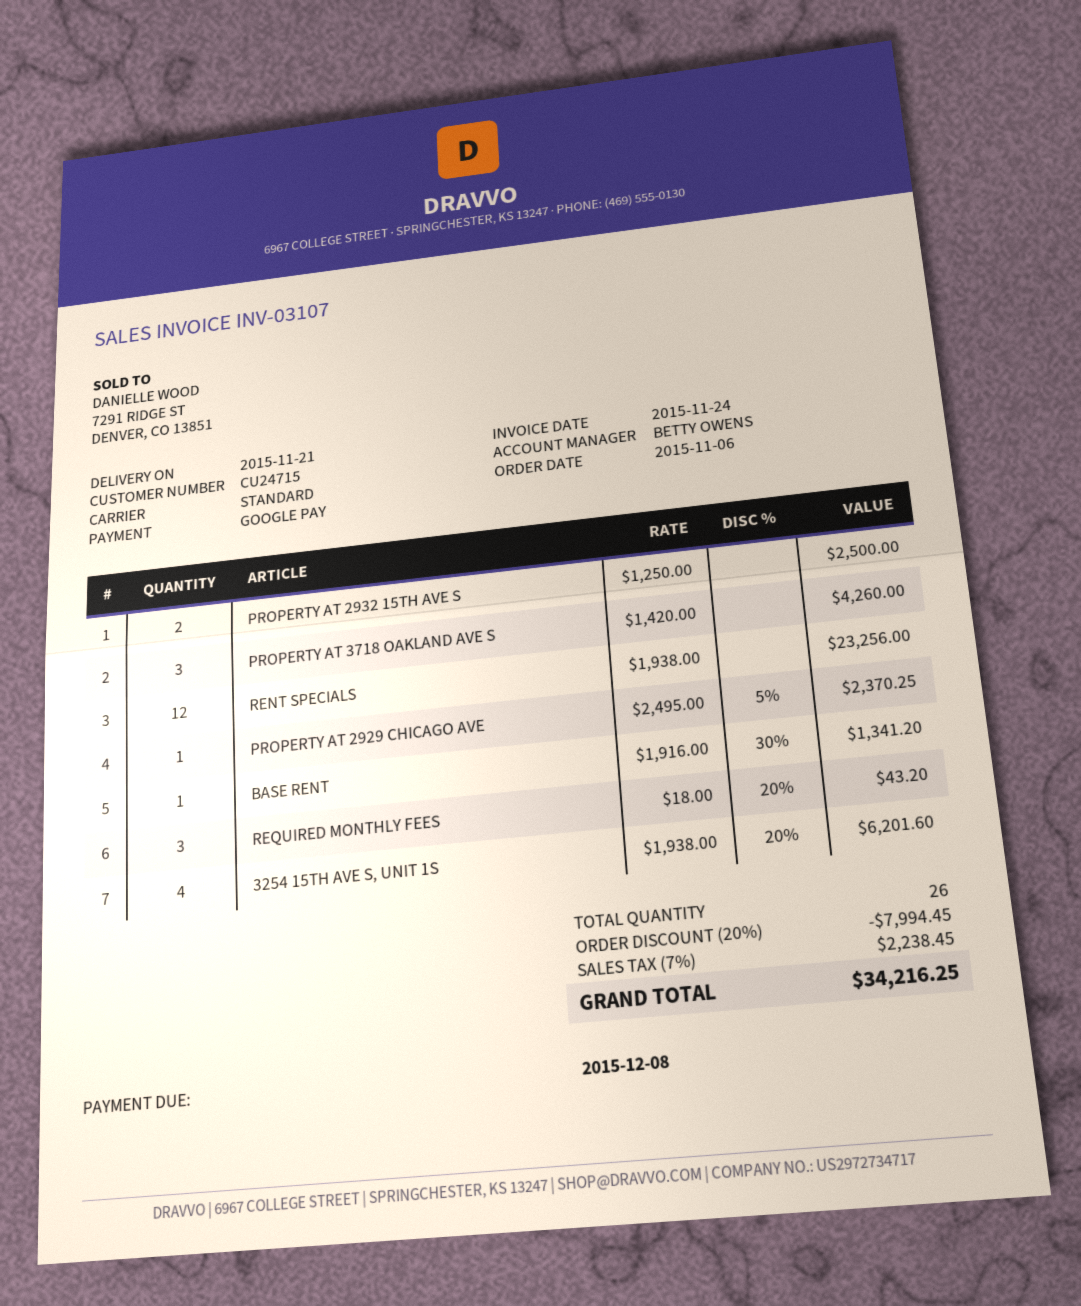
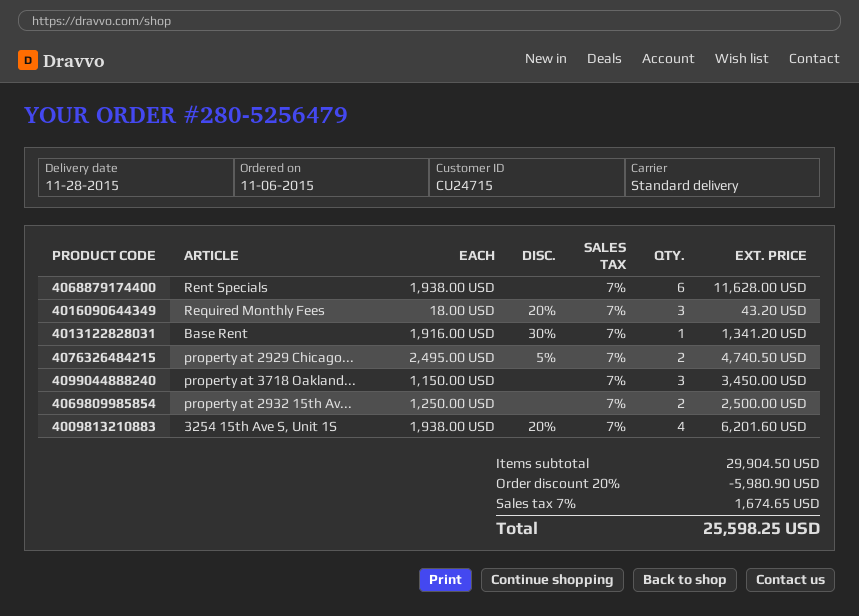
delivery date: 2015-11-21 -> 2015-11-28
PROPERTY AT 3718 OAKLAND AVE S: 3 x 1420.00 = 4260.00 -> 3 x 1150.00 = 3450.00
RENT SPECIALS: 12 x 1938.00 = 23256.00 -> 6 x 1938.00 = 11628.00
PROPERTY AT 2929 CHICAGO AVE: 1 x 2495.00 - 5% = 2370.25 -> 2 x 2495.00 - 5% = 4740.50
discount: 20% = 7994.45 -> 20% = 5980.90
tax: 7% = 2238.45 -> 7% = 1674.65
total: 34216.25 -> 25598.25

